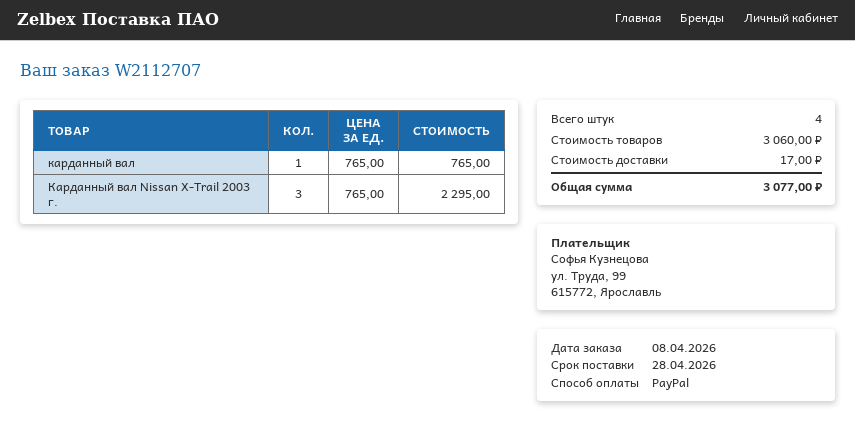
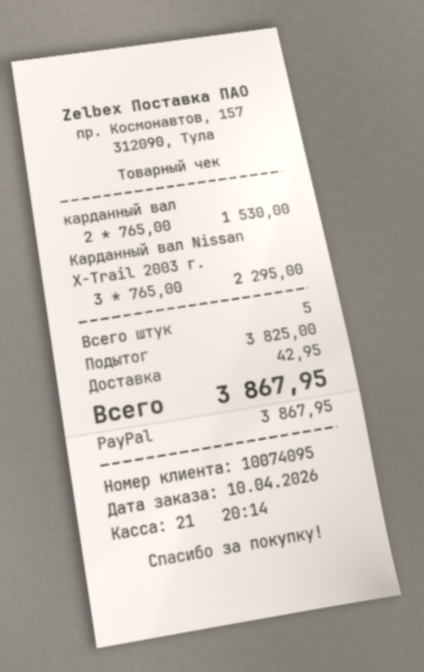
order date: 2026-04-08 -> 2026-04-10
карданный вал: 1 x 765.00 = 765.00 -> 2 x 765.00 = 1530.00
total quantity: 4 -> 5
subtotal: 3060.00 -> 3825.00
shipping: 17.00 -> 42.95
total: 3077.00 -> 3867.95

